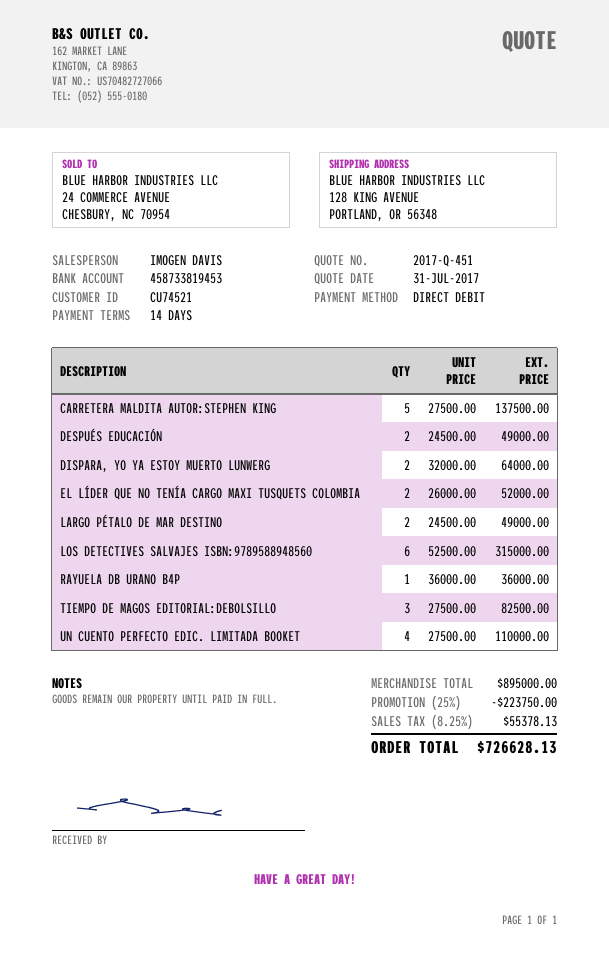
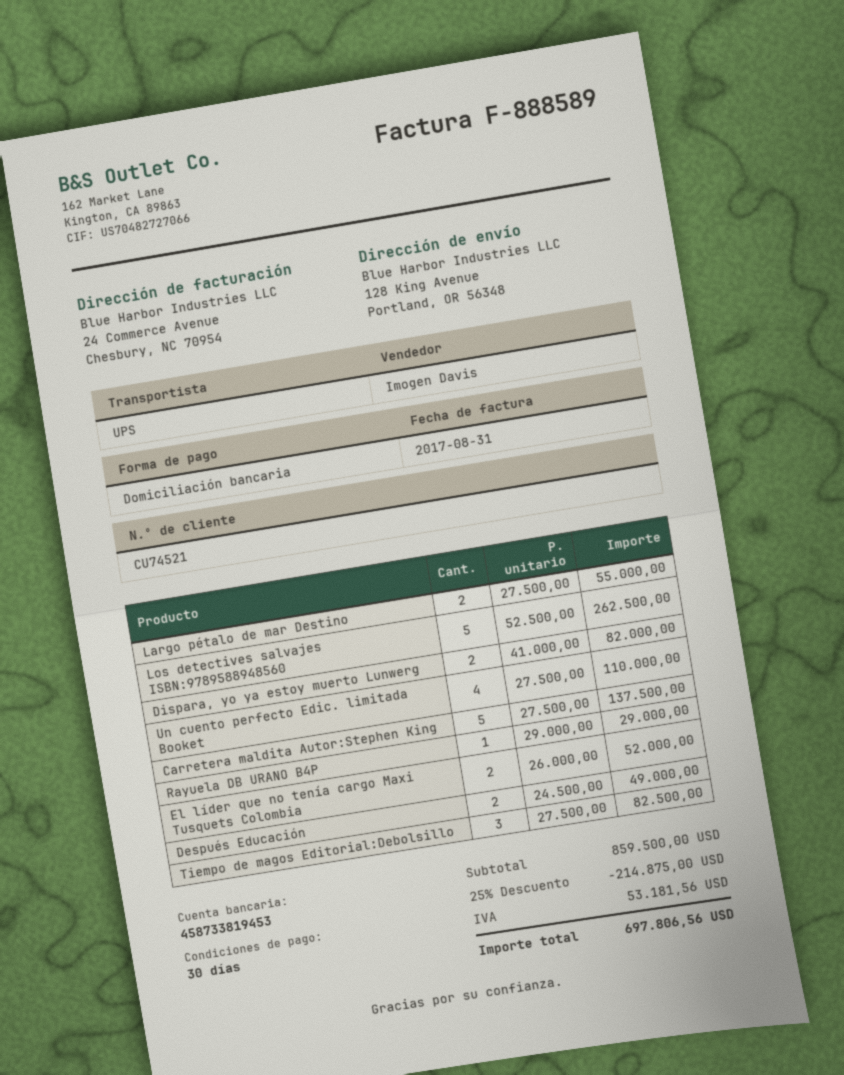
payment terms: 14 days -> 30 days
DISPARA, YO YA ESTOY MUERTO LUNWERG: 2 x 32000.00 = 64000.00 -> 2 x 41000.00 = 82000.00
LARGO PÉTALO DE MAR DESTINO: 2 x 24500.00 = 49000.00 -> 2 x 27500.00 = 55000.00
LOS DETECTIVES SALVAJES ISBN:9789588948560: 6 x 52500.00 = 315000.00 -> 5 x 52500.00 = 262500.00
RAYUELA DB URANO B4P: 1 x 36000.00 = 36000.00 -> 1 x 29000.00 = 29000.00
subtotal: 895000.00 -> 859500.00
discount: 25% = 223750.00 -> 25% = 214875.00
tax: 55378.13 -> 53181.56
total: 726628.13 -> 697806.56

